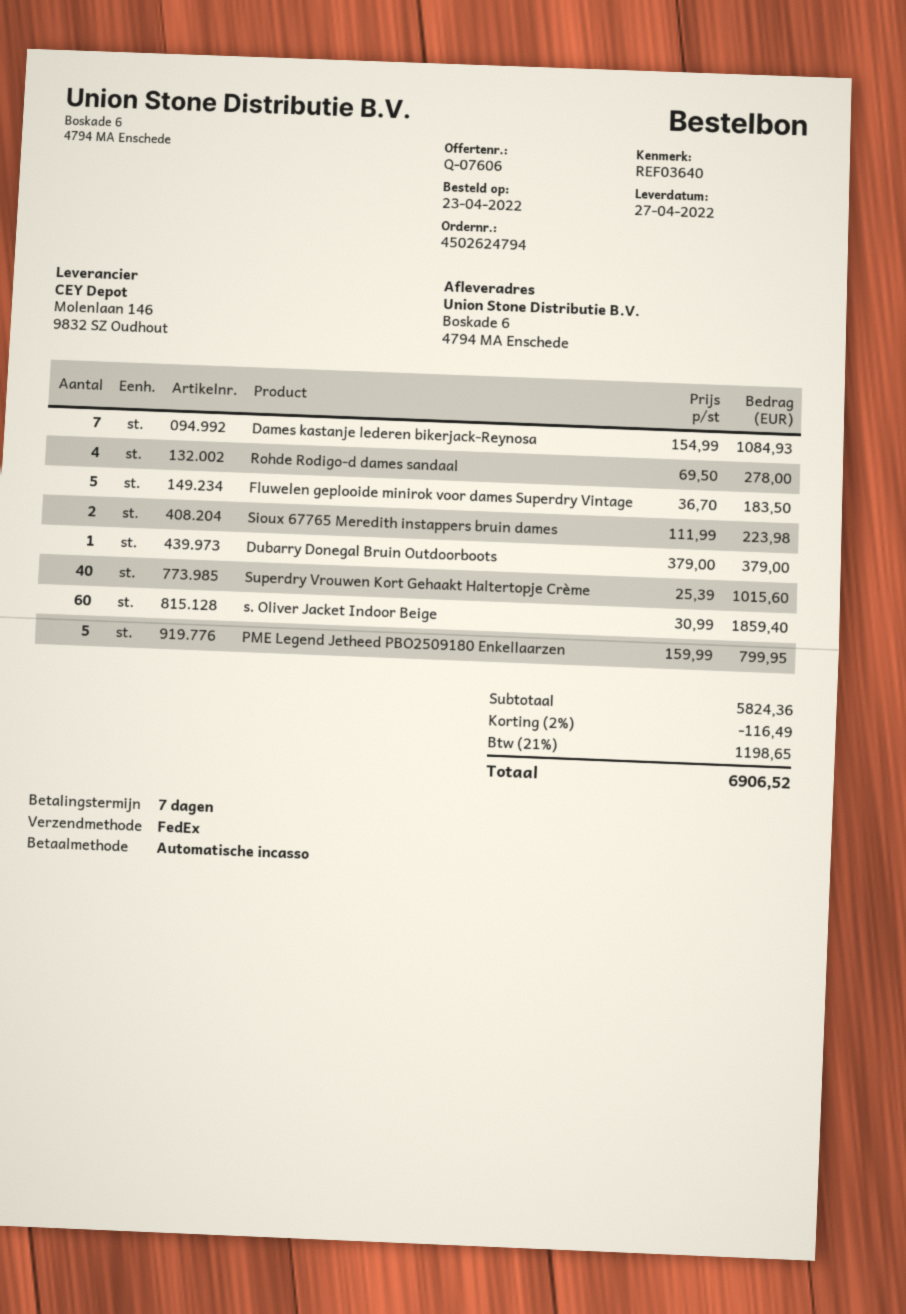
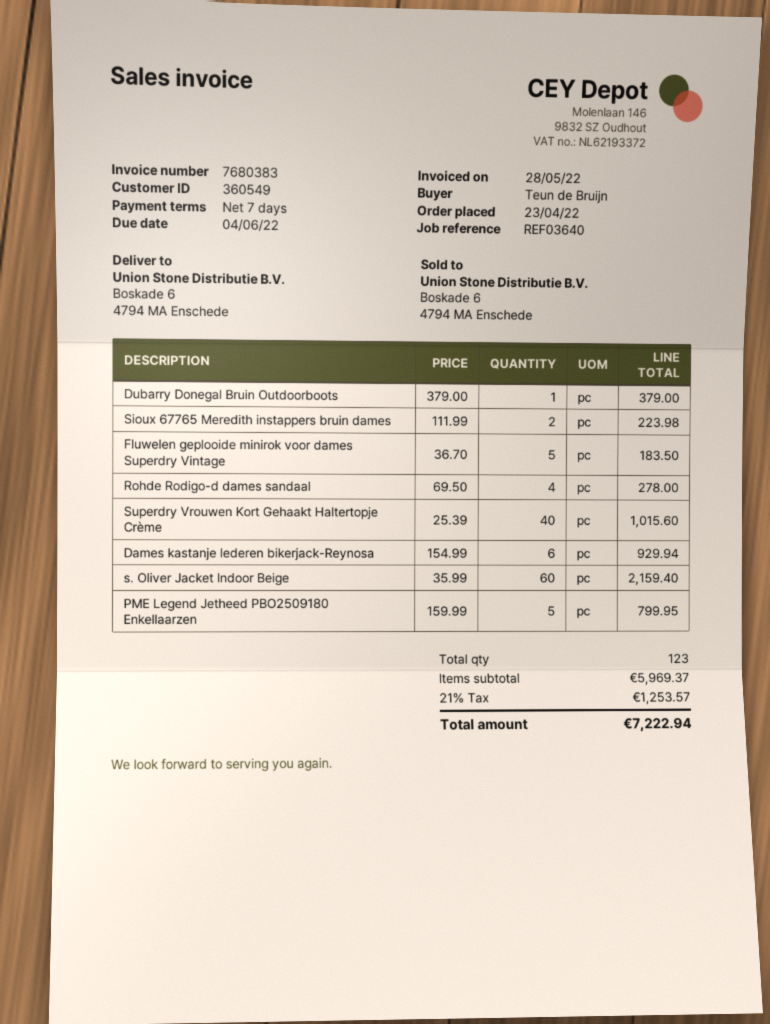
Dames kastanje lederen bikerjack-Reynosa: 7 x 154.99 = 1084.93 -> 6 x 154.99 = 929.94
s. Oliver Jacket Indoor Beige: 60 x 30.99 = 1859.40 -> 60 x 35.99 = 2159.40
subtotal: 5824.36 -> 5969.37
discount: 2% = 116.49 -> none
tax: 21% = 1198.65 -> 21% = 1253.57
total: 6906.52 -> 7222.94

